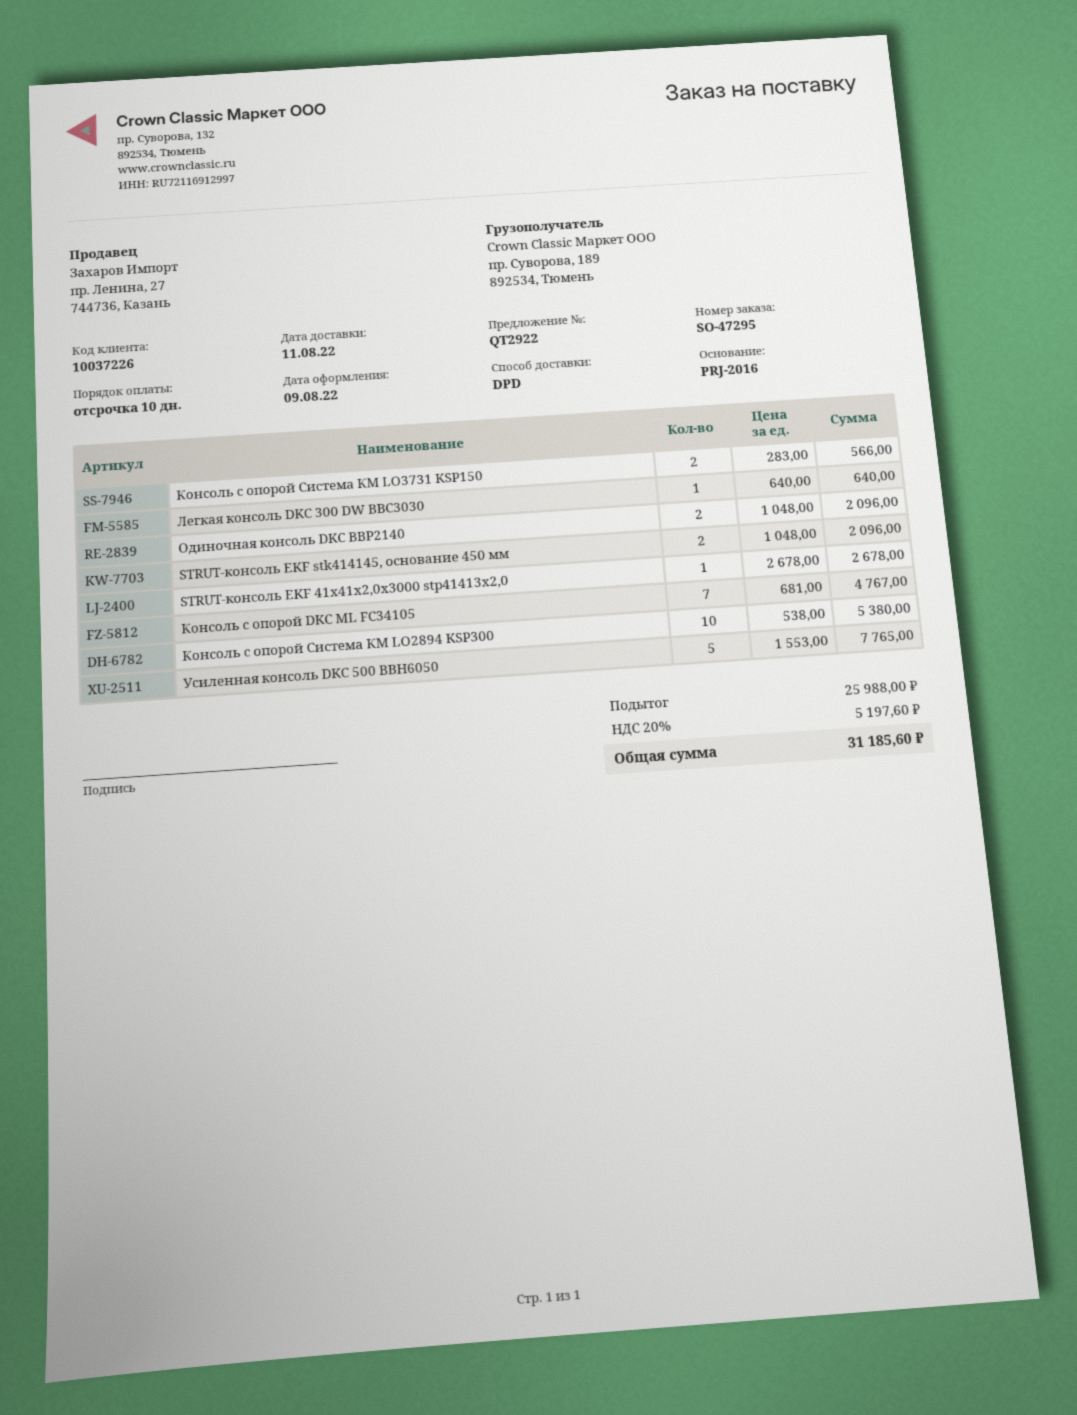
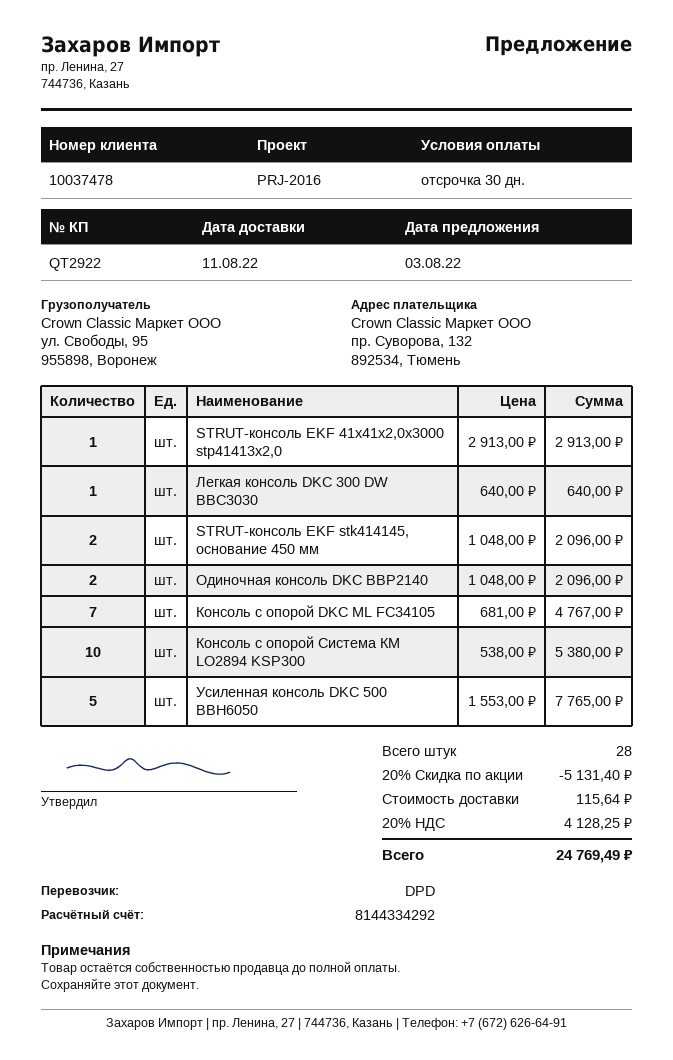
payment terms: 10 days -> 30 days
customer number: 10037226 -> 10037478
ship to: пр. Суворова, 189, 892534, Тюмень -> ул. Свободы, 95, 955898, Воронеж
Консоль с опорой Система КМ LO3731 KSP150: 2 x 283.00 = 566.00 -> none
STRUT-консоль EKF 41х41х2,0х3000 stp41413x2,0: 1 x 2678.00 = 2678.00 -> 1 x 2913.00 = 2913.00
discount: none -> 20% = 5131.40
shipping: none -> 115.64
tax: 20% = 5197.60 -> 20% = 4128.25
total: 31185.60 -> 24769.49

